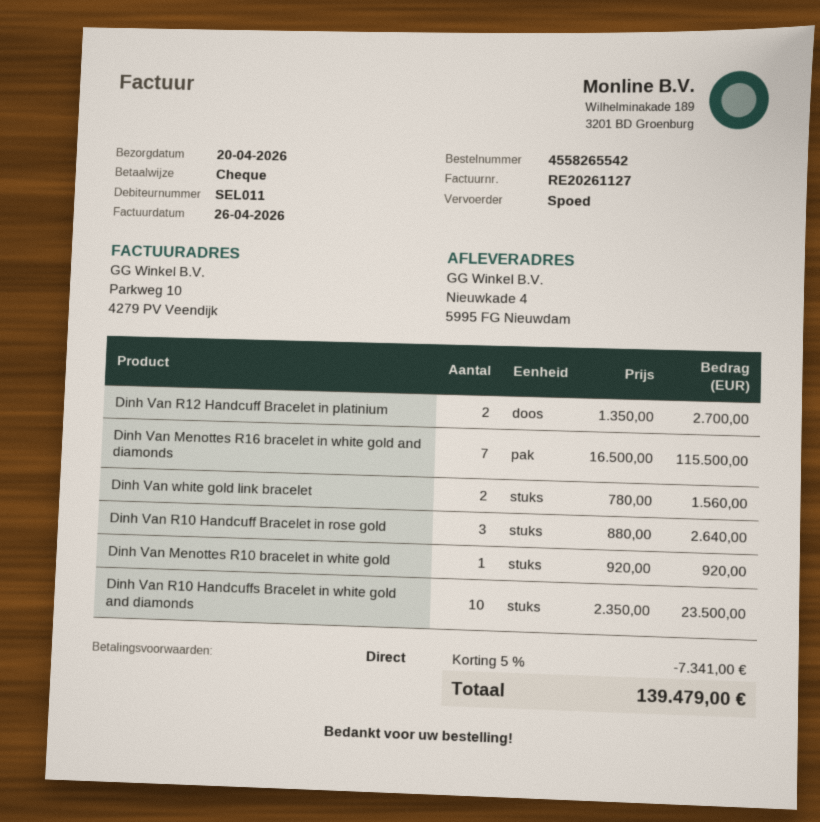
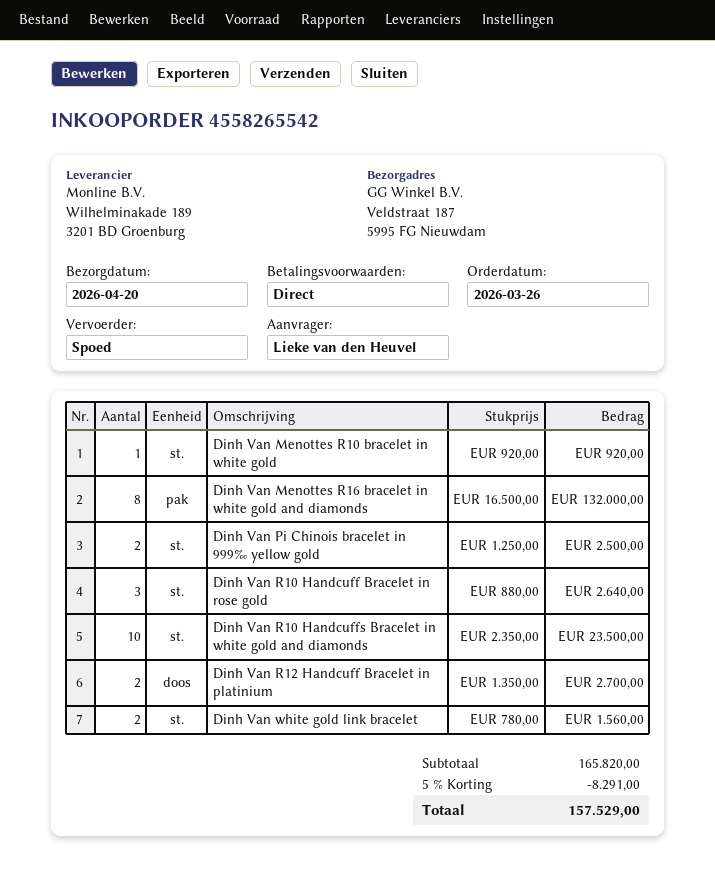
ship to: Nieuwkade 4, 5995 FG Nieuwdam -> Veldstraat 187, 5995 FG Nieuwdam
Dinh Van Menottes R16 bracelet in white gold and diamonds: 7 x 16500.00 = 115500.00 -> 8 x 16500.00 = 132000.00
Dinh Van Pi Chinois bracelet in 999‰ yellow gold: none -> 2 x 1250.00 = 2500.00
discount: 5% = 7341.00 -> 5% = 8291.00
total: 139479.00 -> 157529.00

